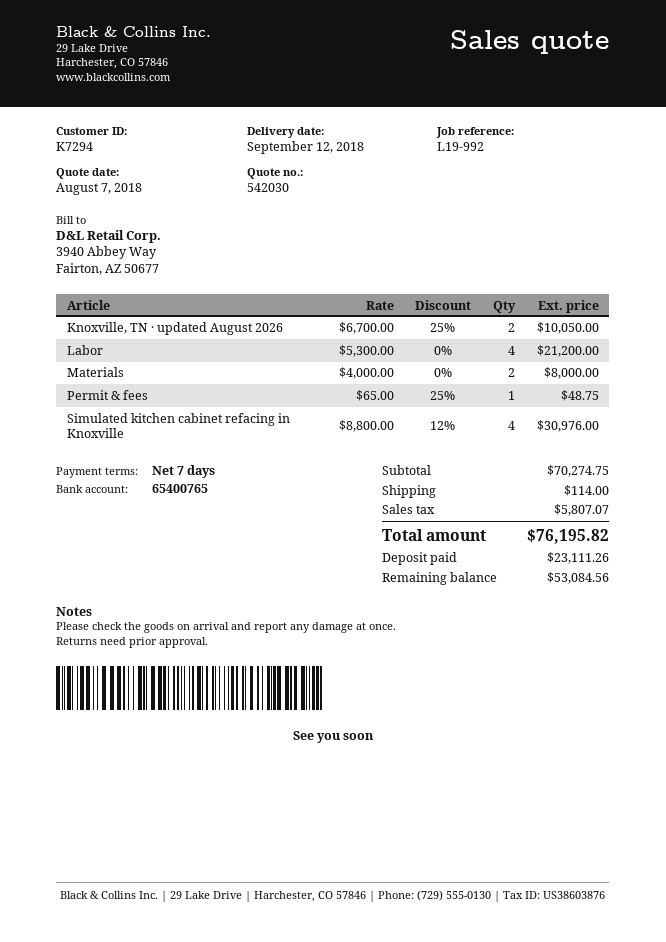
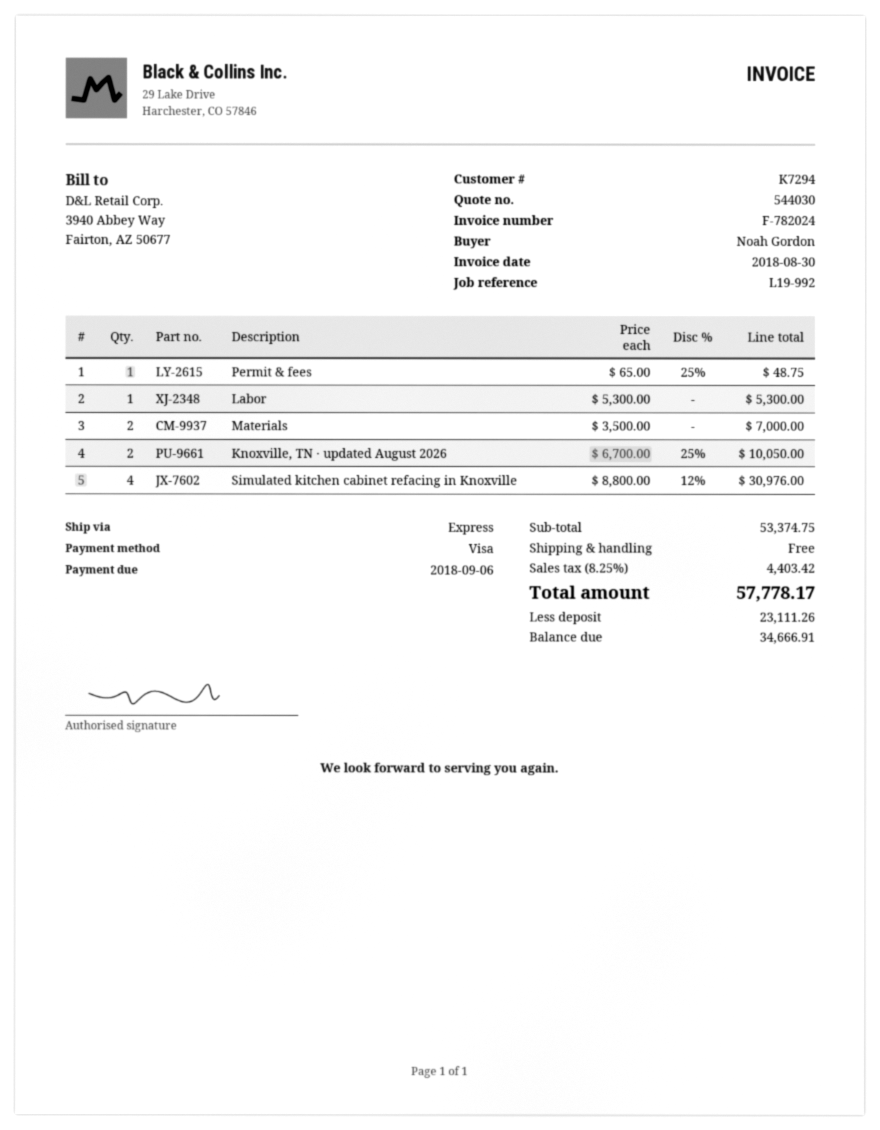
quote number: 542030 -> 544030
Labor: 4 x 5300.00 = 21200.00 -> 1 x 5300.00 = 5300.00
Materials: 2 x 4000.00 = 8000.00 -> 2 x 3500.00 = 7000.00
subtotal: 70274.75 -> 53374.75
shipping: 114.00 -> 0.00
tax: 5807.07 -> 4403.42
total: 76195.82 -> 57778.17
balance: 53084.56 -> 34666.91

